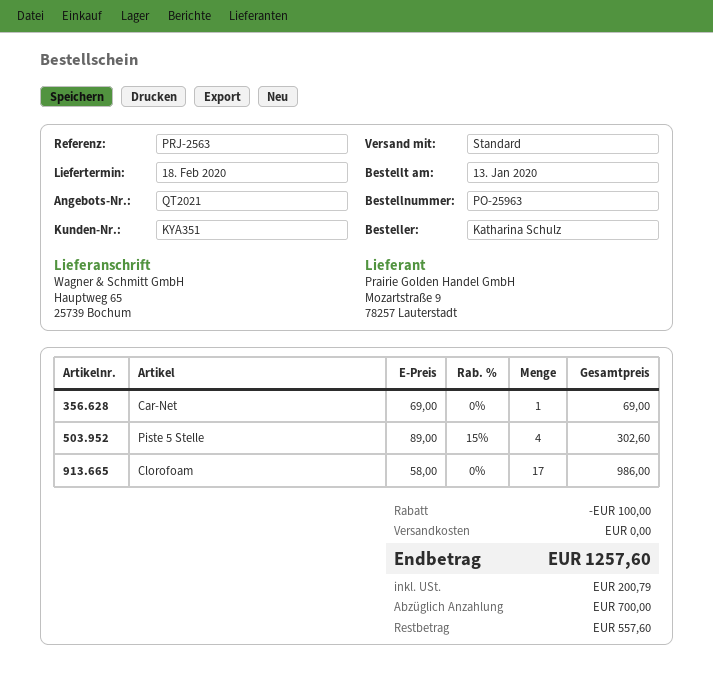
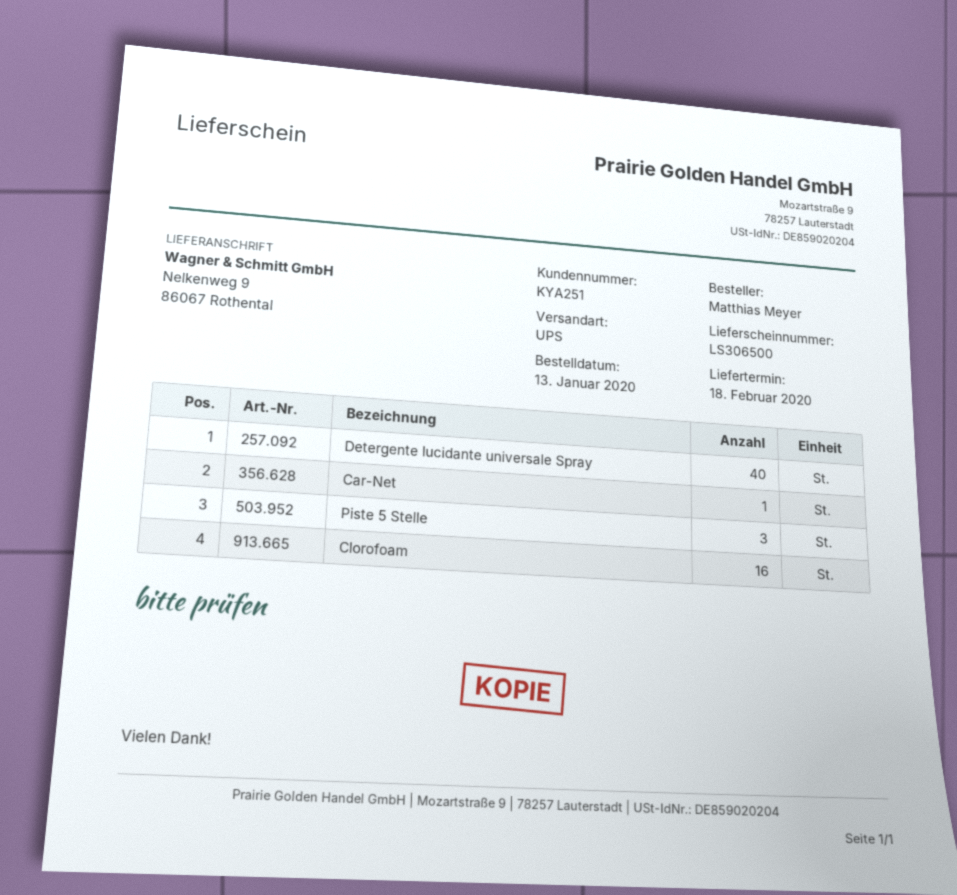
customer number: KYA351 -> KYA251
ordered by: Katharina Schulz -> Matthias Meyer
shipping method: standard -> UPS
ship to: Hauptweg 65, 25739 Bochum -> Nelkenweg 9, 86067 Rothental
Piste 5 Stelle: 4 -> 3
Clorofoam: 17 -> 16
Detergente lucidante universale Spray: none -> 40

